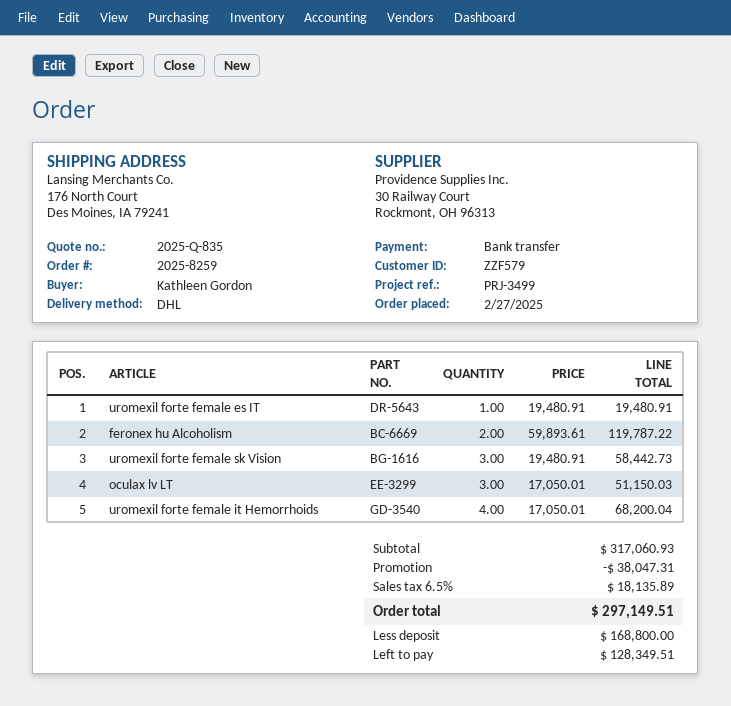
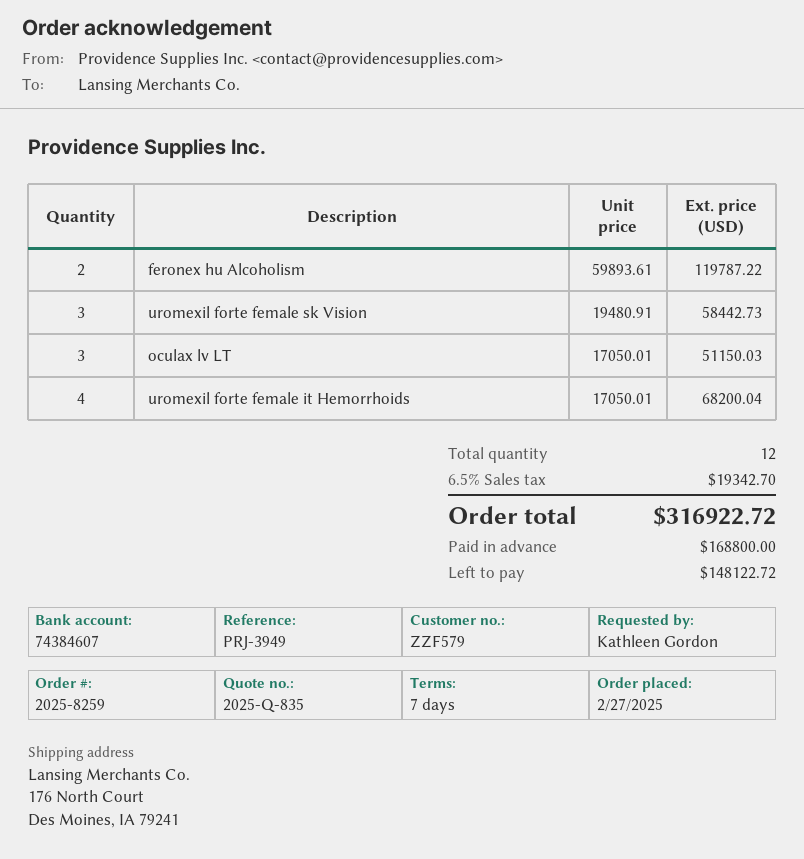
reference: PRJ-3499 -> PRJ-3949
uromexil forte female es IT: 1 x 19480.91 = 19480.91 -> none
discount: 38047.31 -> none
tax: 6.5% = 18135.89 -> 6.5% = 19342.70
total: 297149.51 -> 316922.72
balance: 128349.51 -> 148122.72

